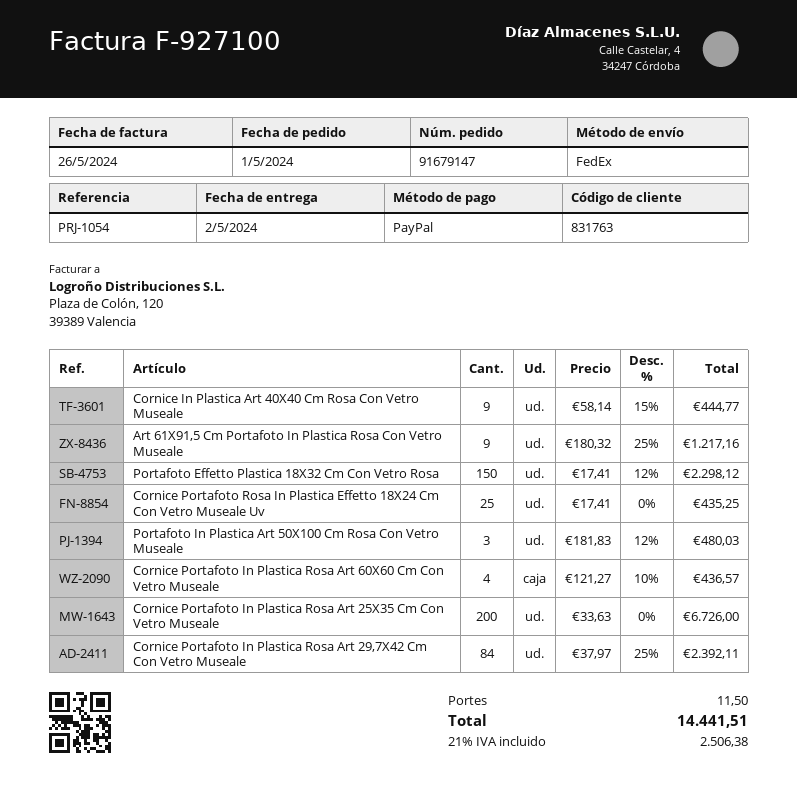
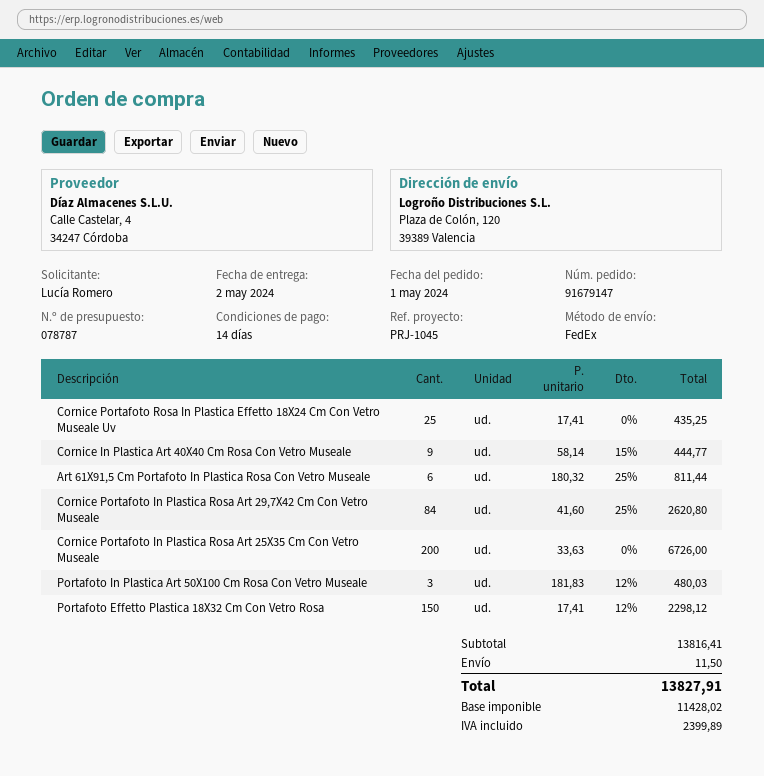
reference: PRJ-1054 -> PRJ-1045
Art 61X91,5 Cm Portafoto In Plastica Rosa Con Vetro Museale: 9 x 180.32 - 25% = 1217.16 -> 6 x 180.32 - 25% = 811.44
Cornice Portafoto In Plastica Rosa Art 60X60 Cm Con Vetro Museale: 4 x 121.27 - 10% = 436.57 -> none
Cornice Portafoto In Plastica Rosa Art 29,7X42 Cm Con Vetro Museale: 84 x 37.97 - 25% = 2392.11 -> 84 x 41.60 - 25% = 2620.80
tax: 2506.38 -> 2399.89
total: 14441.51 -> 13827.91

